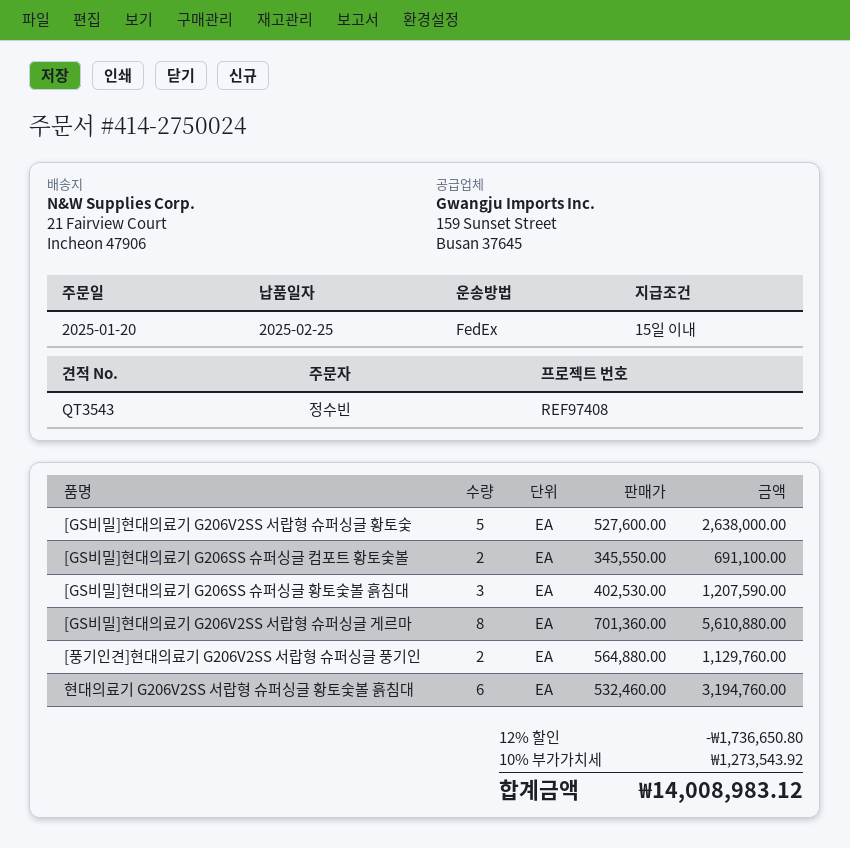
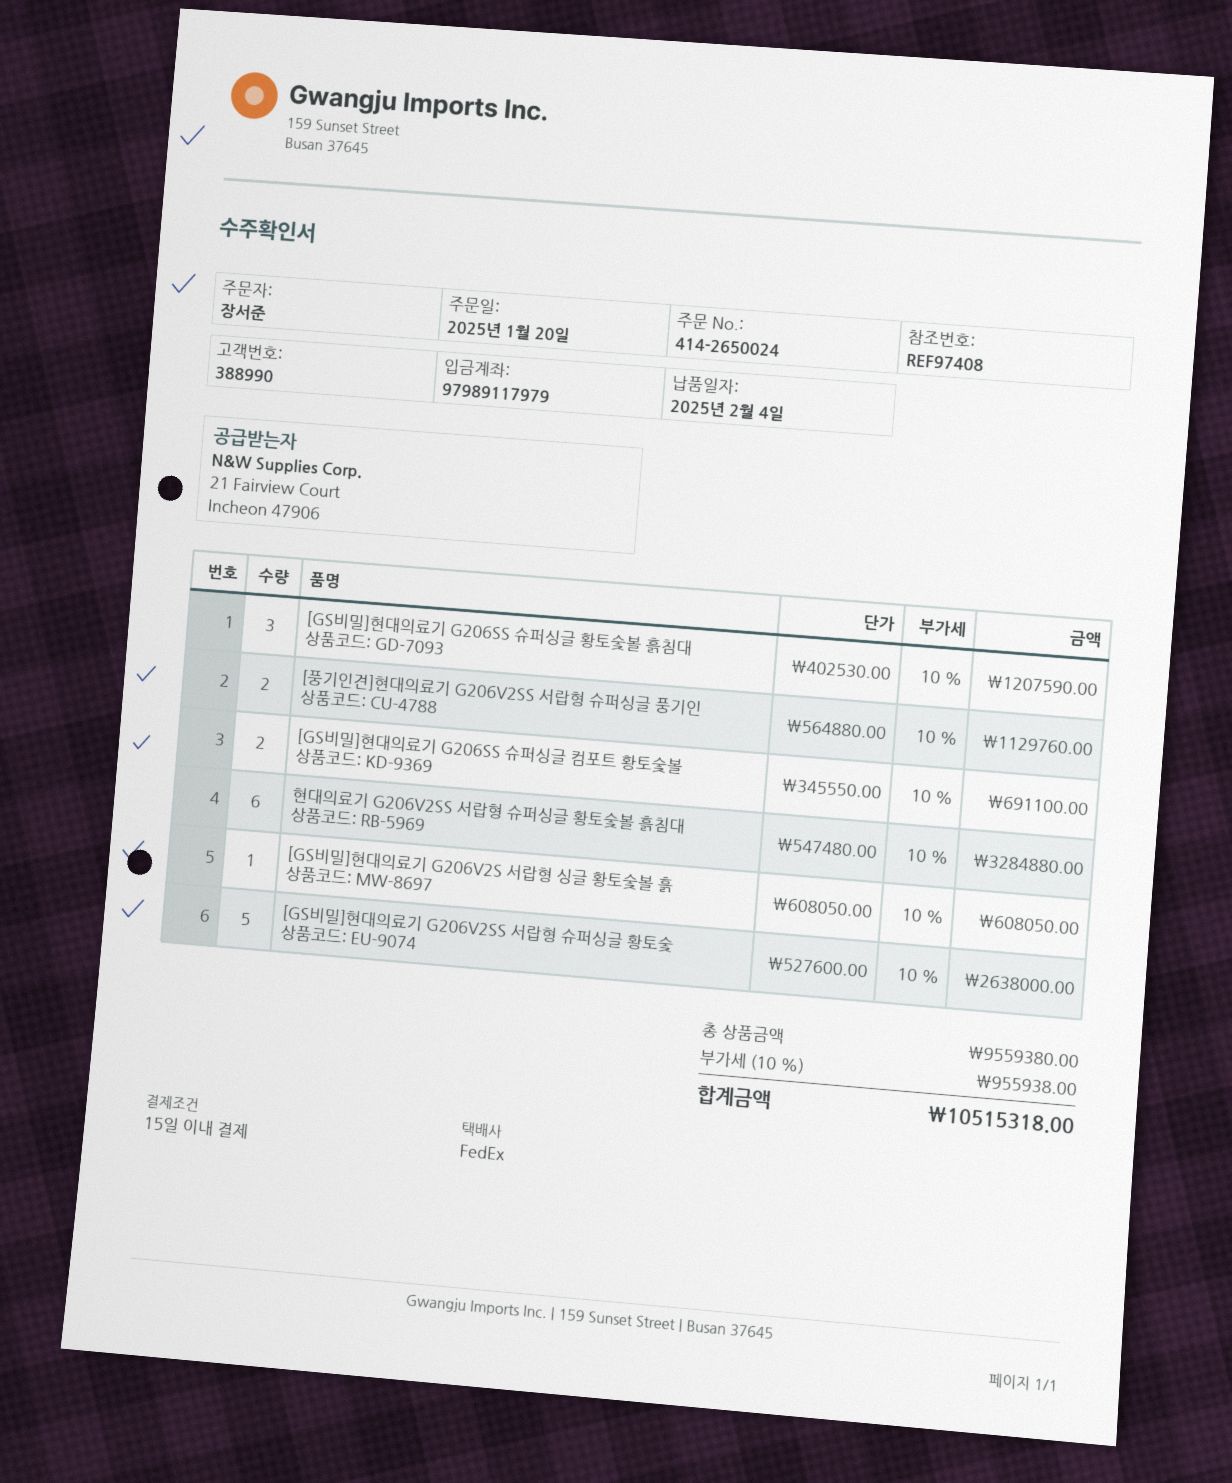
order number: 414-2750024 -> 414-2650024
delivery date: 2025-02-25 -> 2025-02-04
ordered by: 정수빈 -> 장서준
[GS비밀]현대의료기 G206V2SS 서랍형 슈퍼싱글 게르마: 8 x 701360.00 = 5610880.00 -> none
현대의료기 G206V2SS 서랍형 슈퍼싱글 황토숯볼 흙침대: 6 x 532460.00 = 3194760.00 -> 6 x 547480.00 = 3284880.00
[GS비밀]현대의료기 G206V2S 서랍형 싱글 황토숯볼 흙: none -> 1 x 608050.00 = 608050.00
discount: 12% = 1736650.80 -> none
tax: 10% = 1273543.92 -> 10% = 955938.00
total: 14008983.12 -> 10515318.00

